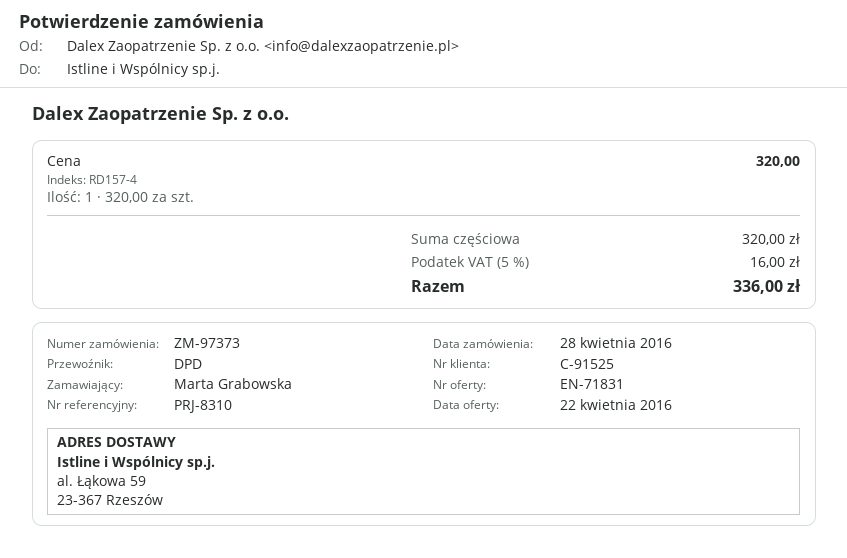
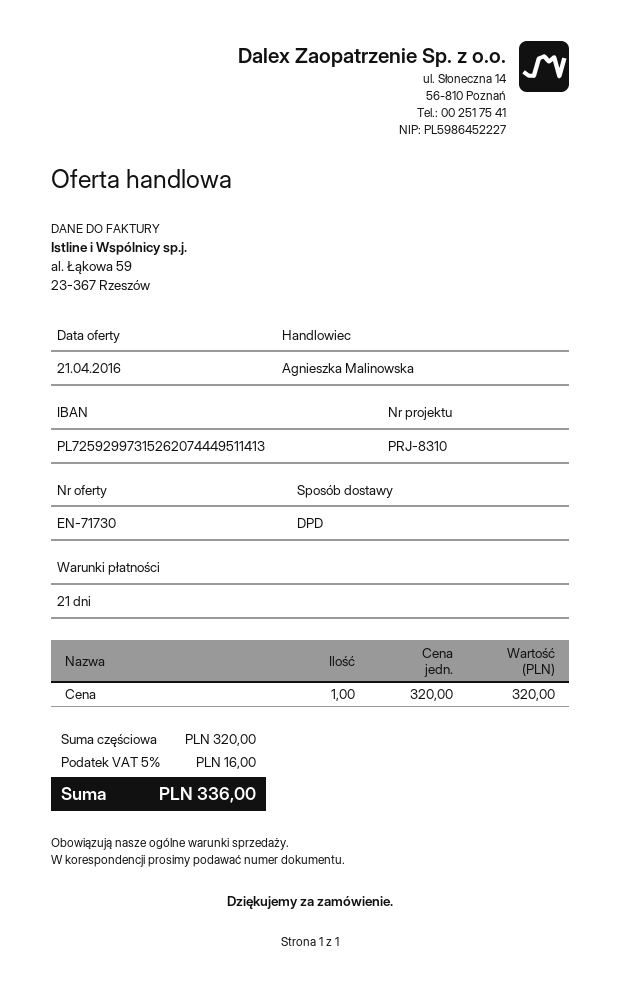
quote number: EN-71831 -> EN-71730
quote date: 2016-04-22 -> 2016-04-21

